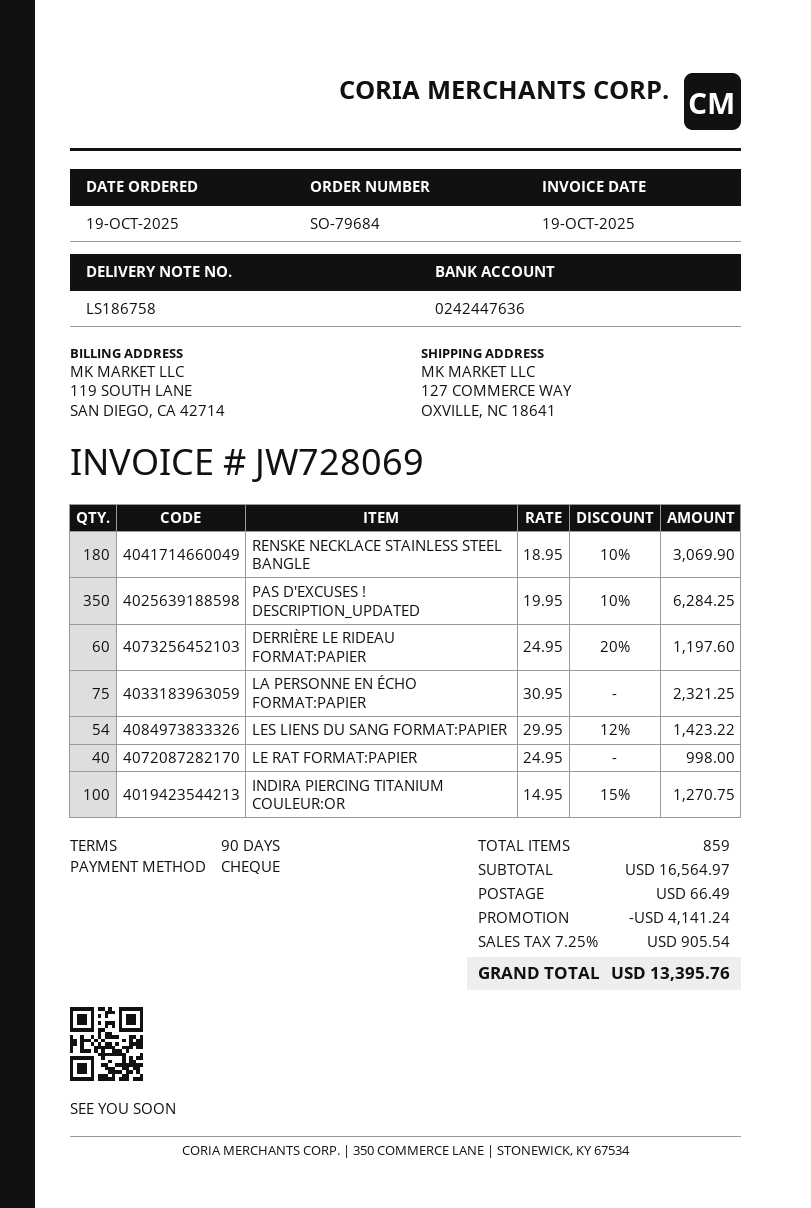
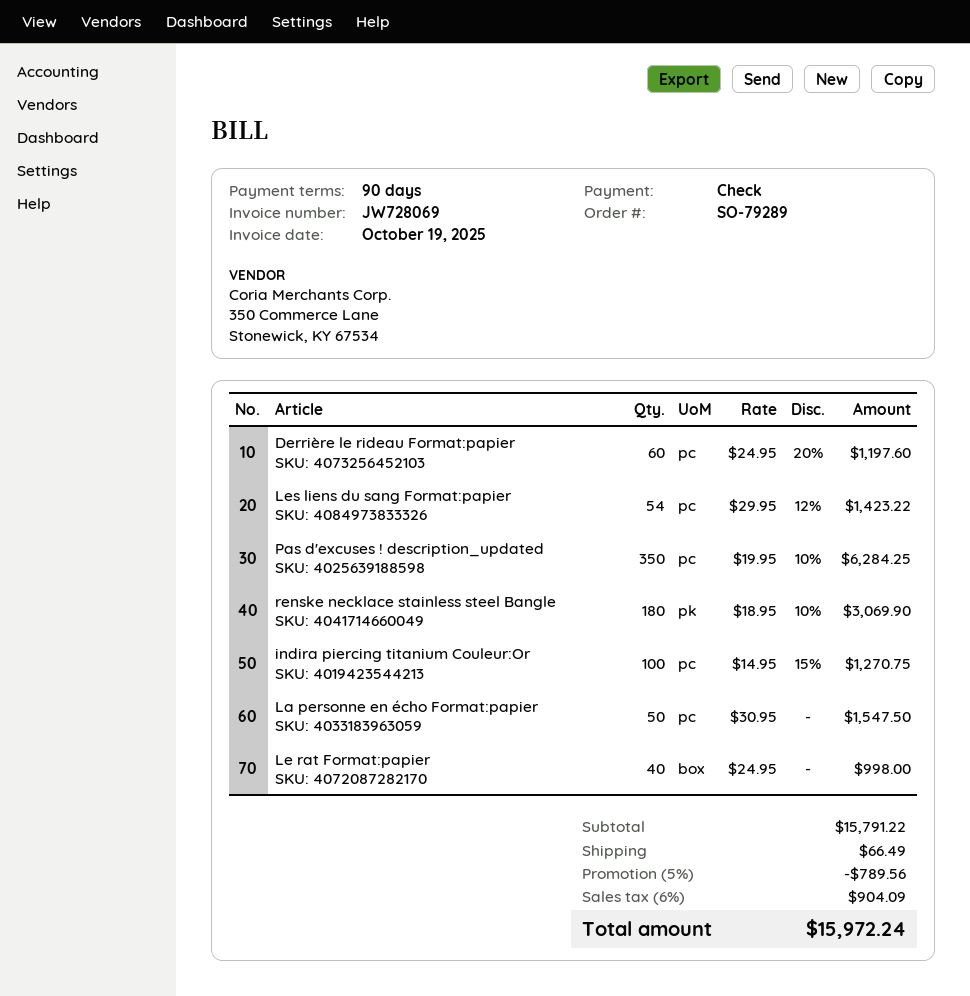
order number: SO-79684 -> SO-79289
LA PERSONNE EN ÉCHO FORMAT:PAPIER: 75 x 30.95 = 2321.25 -> 50 x 30.95 = 1547.50
subtotal: 16564.97 -> 15791.22
discount: 4141.24 -> 789.56
tax: 7.25% = 905.54 -> 6% = 904.09
total: 13395.76 -> 15972.24

